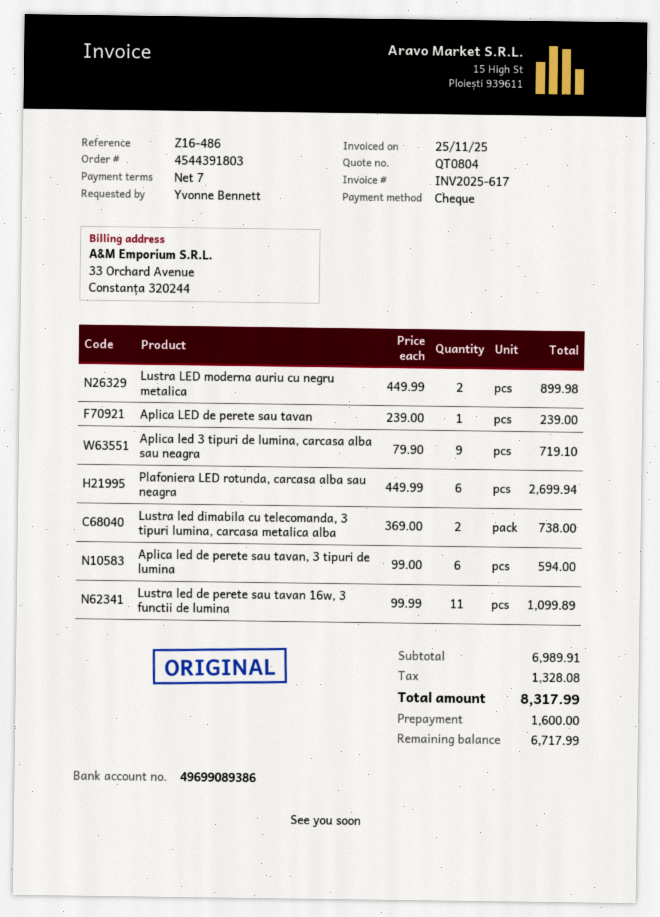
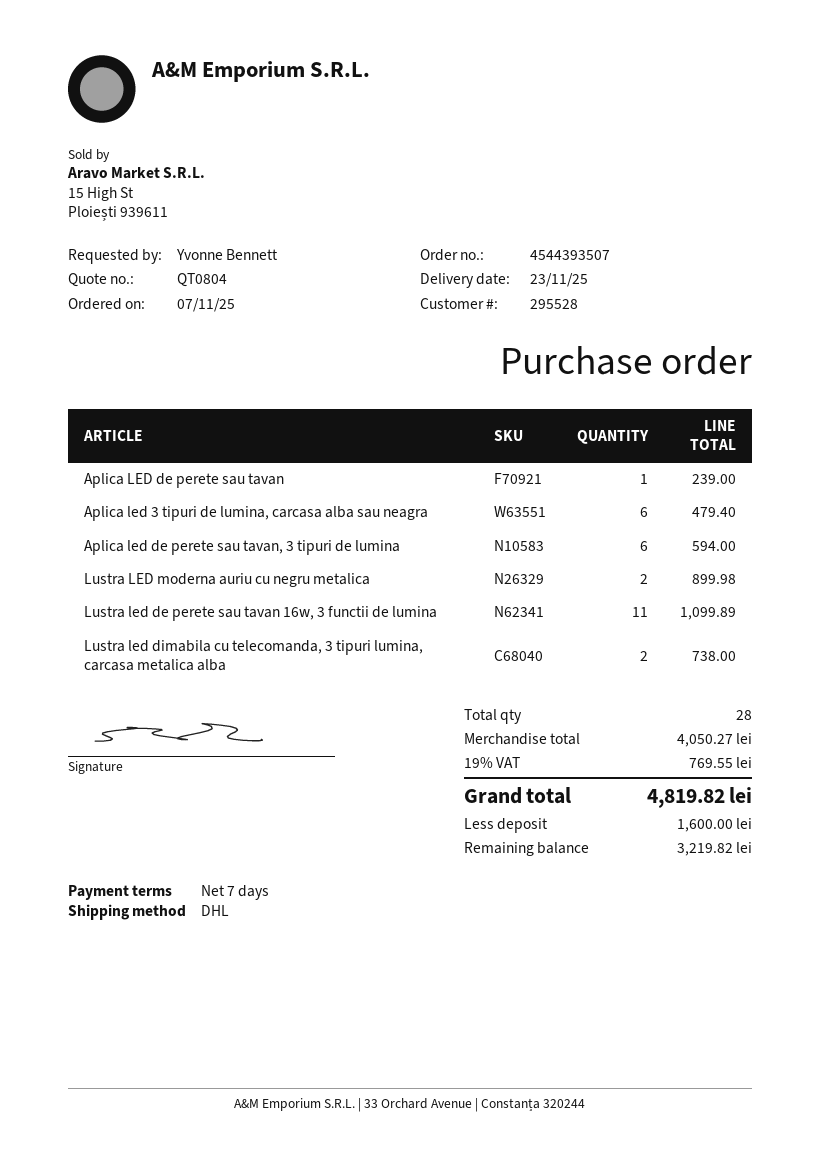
order number: 4544391803 -> 4544393507
Aplica led 3 tipuri de lumina, carcasa alba sau neagra: 9 for 719.10 -> 6 for 479.40
Plafoniera LED rotunda, carcasa alba sau neagra: 6 for 2699.94 -> none
subtotal: 6989.91 -> 4050.27
tax: 1328.08 -> 769.55
total: 8317.99 -> 4819.82
balance: 6717.99 -> 3219.82

